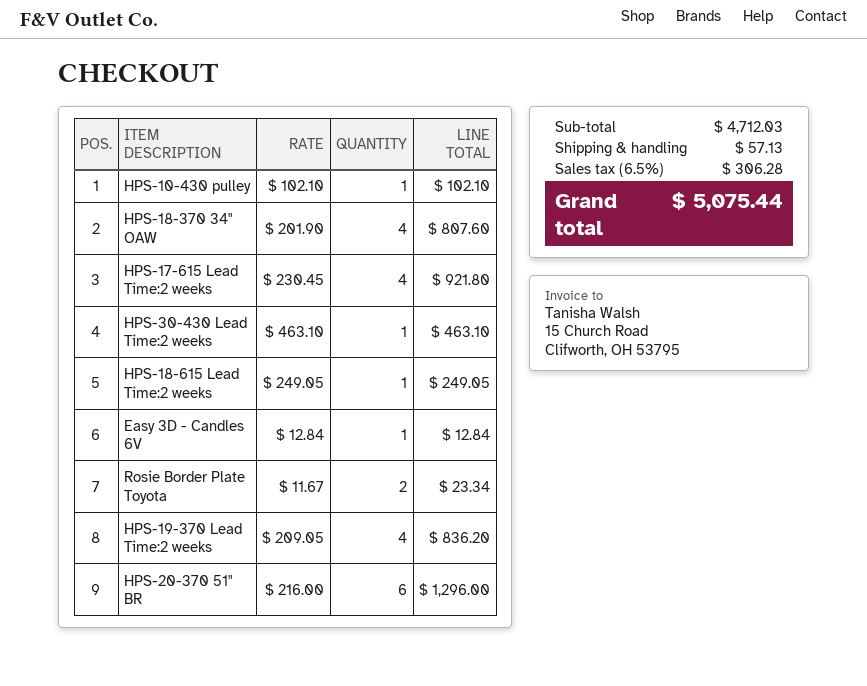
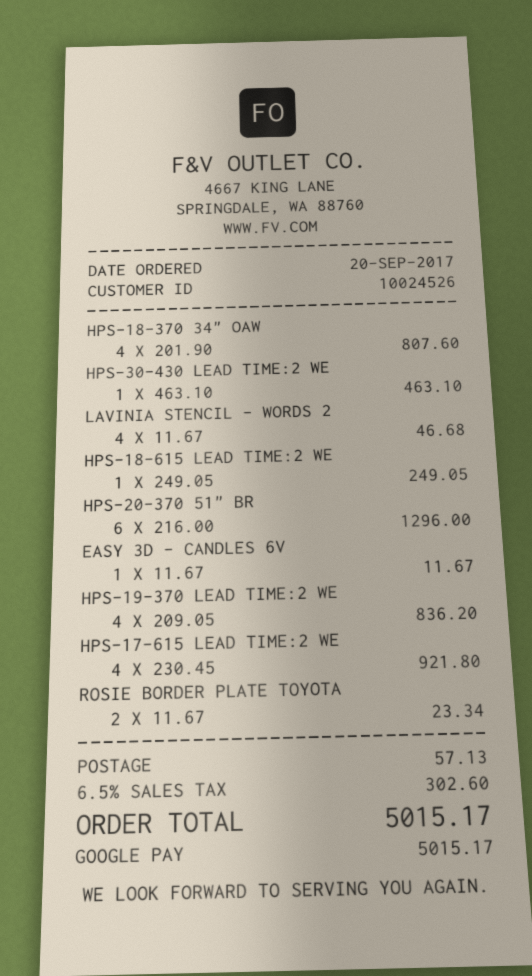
HPS-10-430 pulley: 1 x 102.10 = 102.10 -> none
Easy 3D - Candles 6V: 1 x 12.84 = 12.84 -> 1 x 11.67 = 11.67
LAVINIA STENCIL - WORDS 2: none -> 4 x 11.67 = 46.68
tax: 6.5% = 306.28 -> 6.5% = 302.60
total: 5075.44 -> 5015.17

